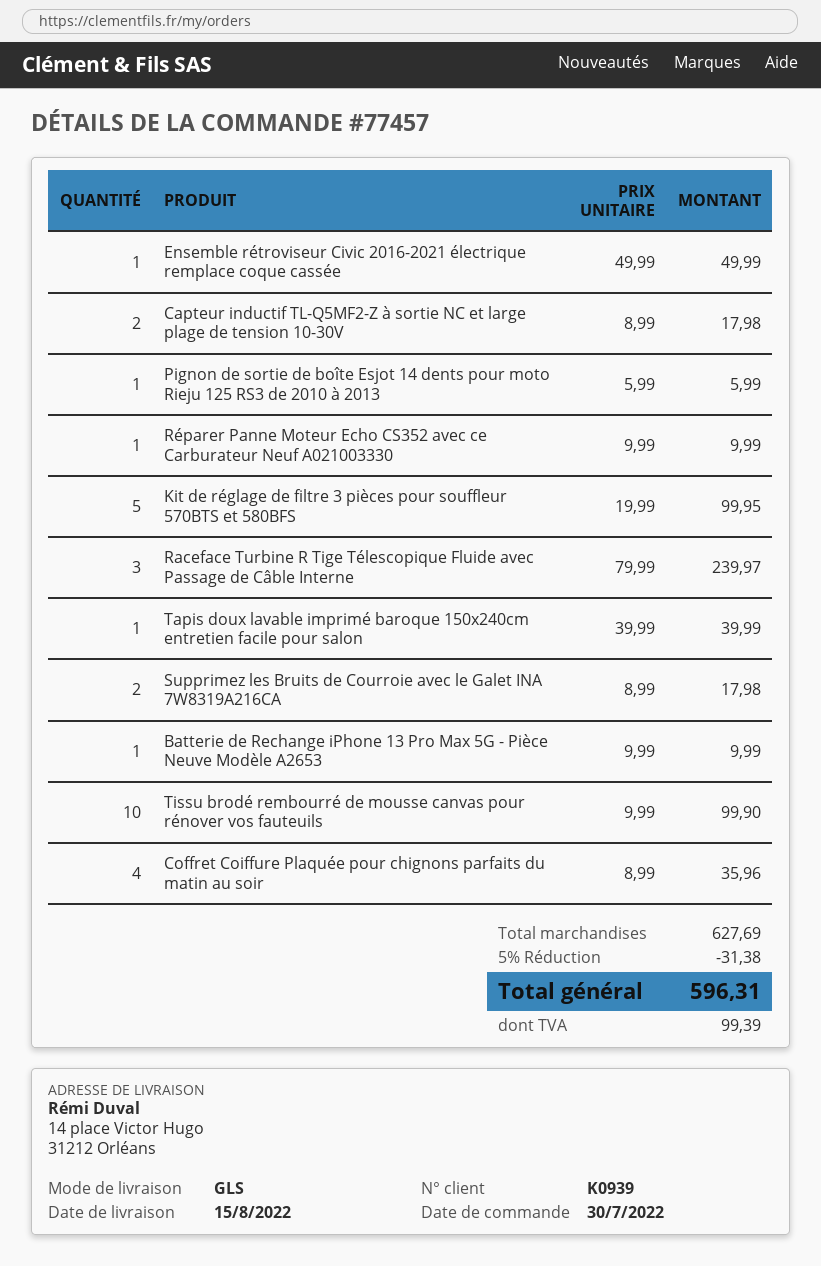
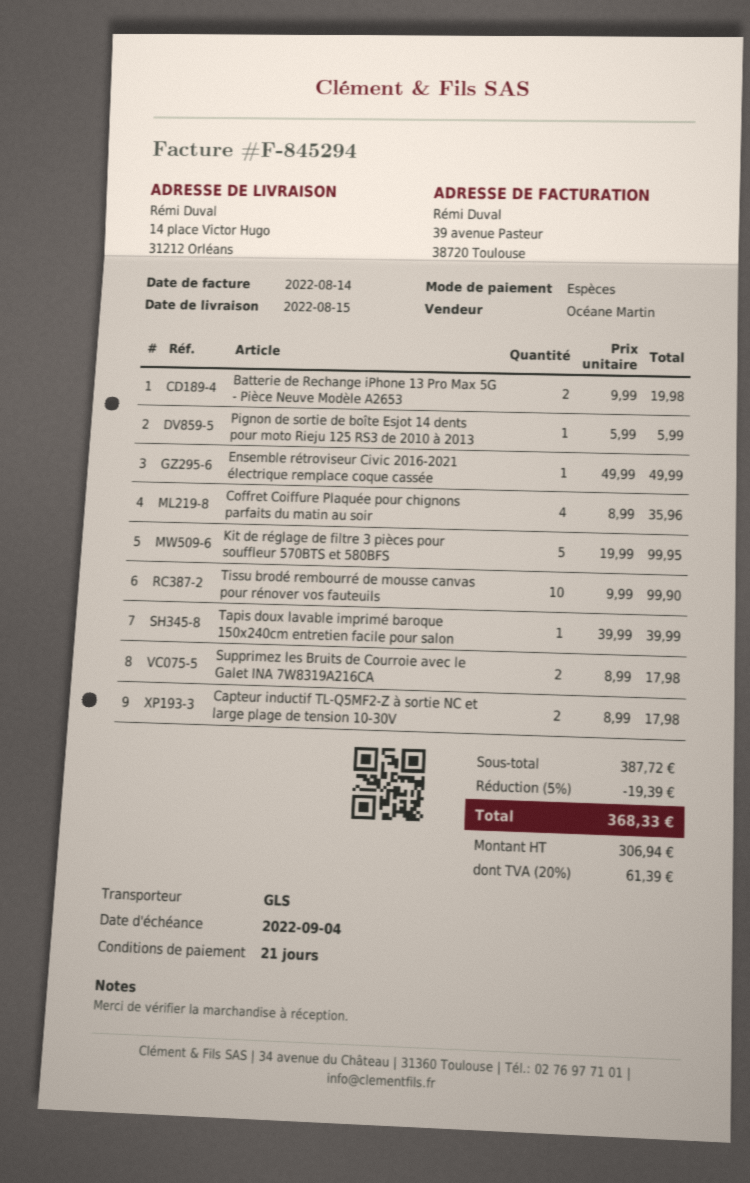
Réparer Panne Moteur Echo CS352 avec ce Carburateur Neuf A021003330: 1 x 9.99 = 9.99 -> none
Raceface Turbine R Tige Télescopique Fluide avec Passage de Câble Interne: 3 x 79.99 = 239.97 -> none
Batterie de Rechange iPhone 13 Pro Max 5G - Pièce Neuve Modèle A2653: 1 x 9.99 = 9.99 -> 2 x 9.99 = 19.98
subtotal: 627.69 -> 387.72
discount: 5% = 31.38 -> 5% = 19.39
tax: 99.39 -> 61.39
total: 596.31 -> 368.33

